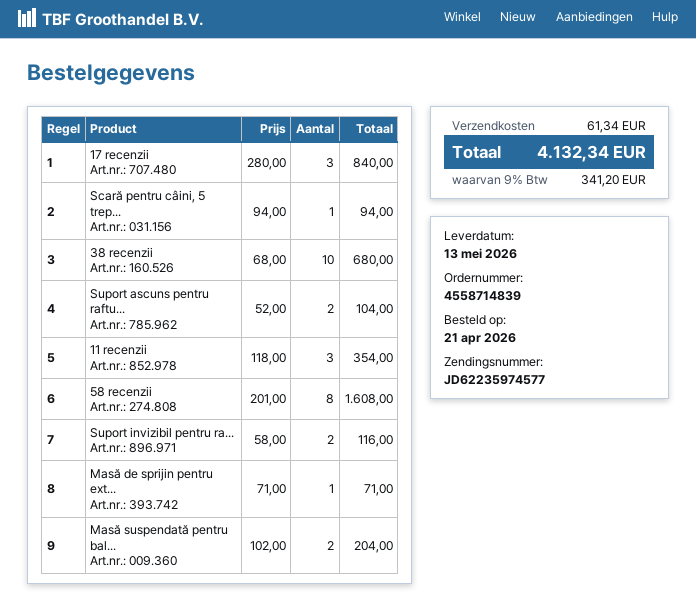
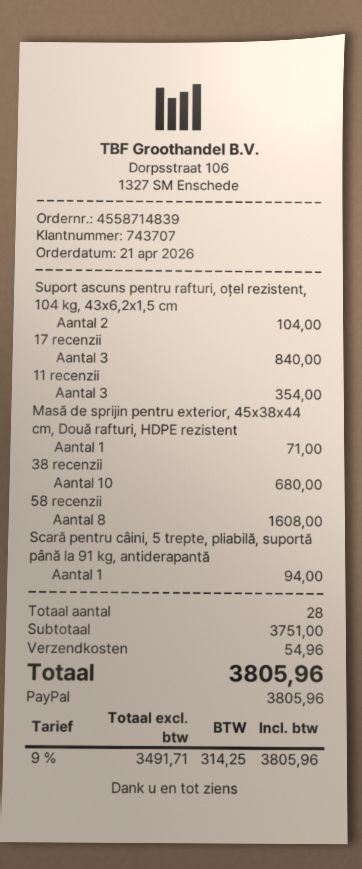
Suport invizibil pentru ra...: 2 for 116.00 -> none
Masă suspendată pentru bal...: 2 for 204.00 -> none
shipping: 61.34 -> 54.96
tax: 9% = 341.20 -> 9% = 314.25
total: 4132.34 -> 3805.96

